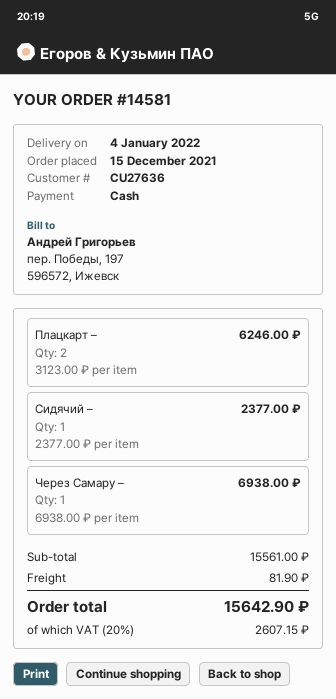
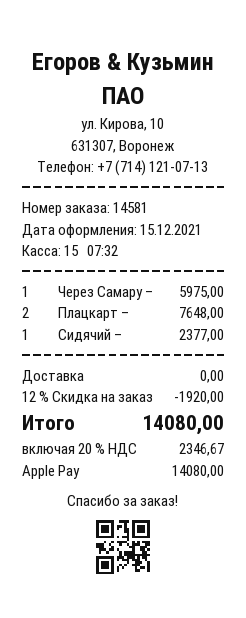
payment method: cash -> Apple Pay
Плацкарт –: 2 for 6246.00 -> 2 for 7648.00
Через Самару –: 1 for 6938.00 -> 1 for 5975.00
discount: none -> 12% = 1920.00
shipping: 81.90 -> 0.00
tax: 20% = 2607.15 -> 20% = 2346.67
total: 15642.90 -> 14080.00

